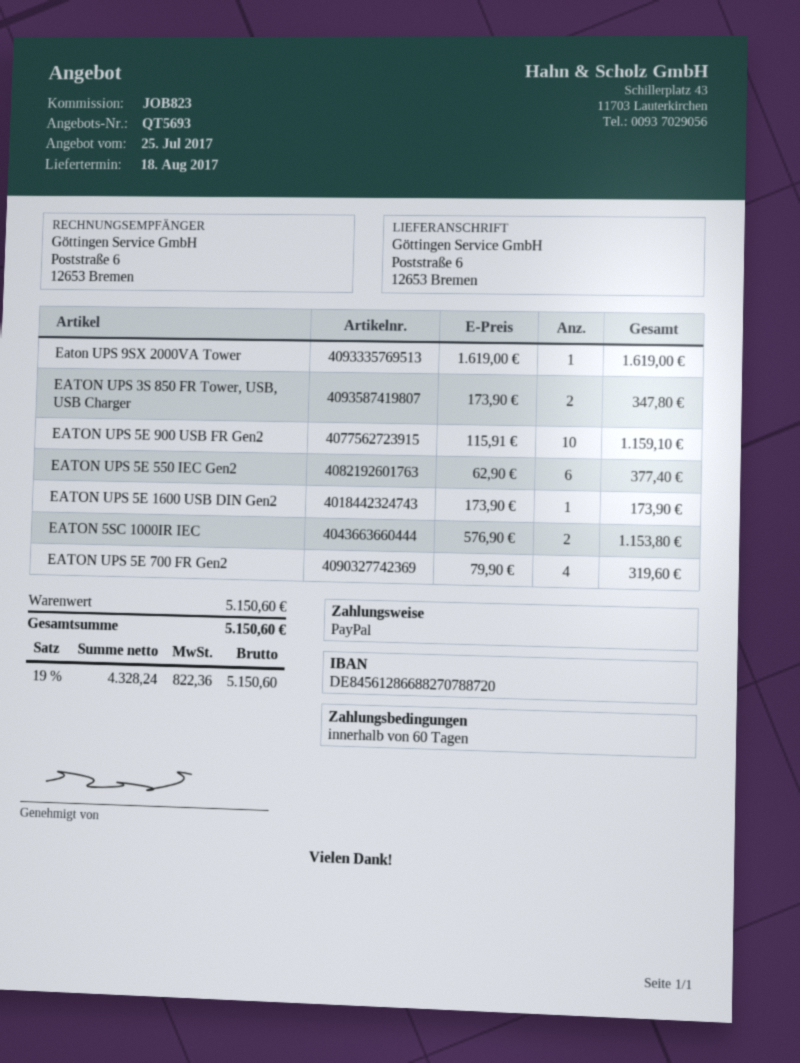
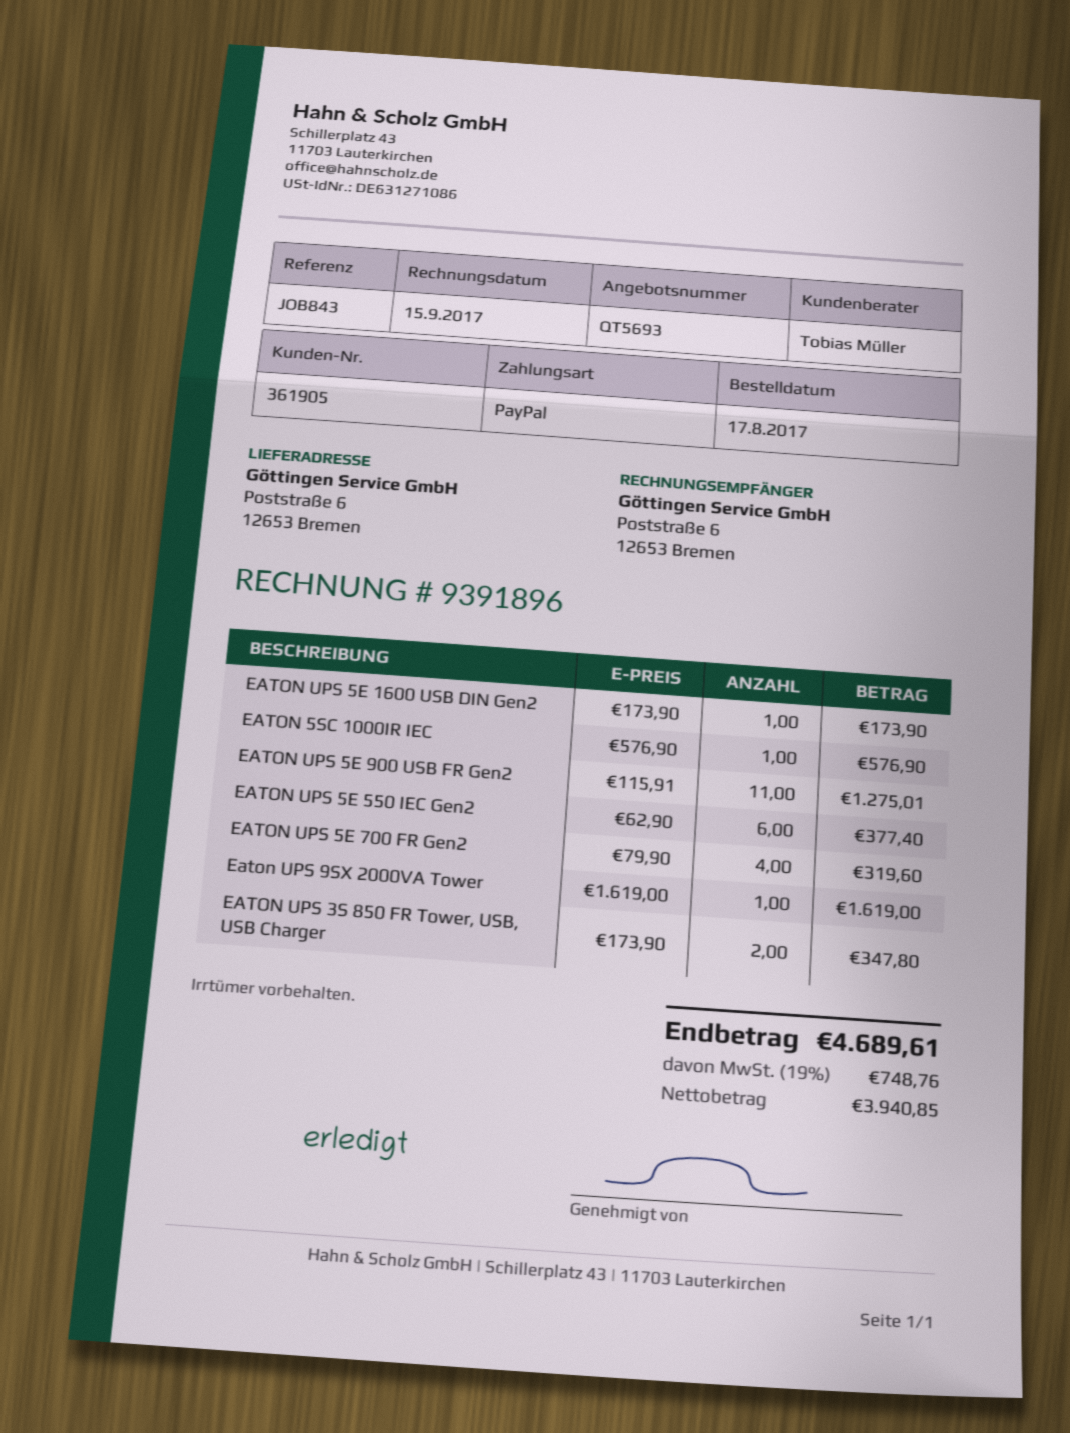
reference: JOB823 -> JOB843
EATON UPS 5E 900 USB FR Gen2: 10 x 115.91 = 1159.10 -> 11 x 115.91 = 1275.01
EATON 5SC 1000IR IEC: 2 x 576.90 = 1153.80 -> 1 x 576.90 = 576.90
net: 4328.24 -> 3940.85
tax: 19% = 822.36 -> 19% = 748.76
total: 5150.60 -> 4689.61

